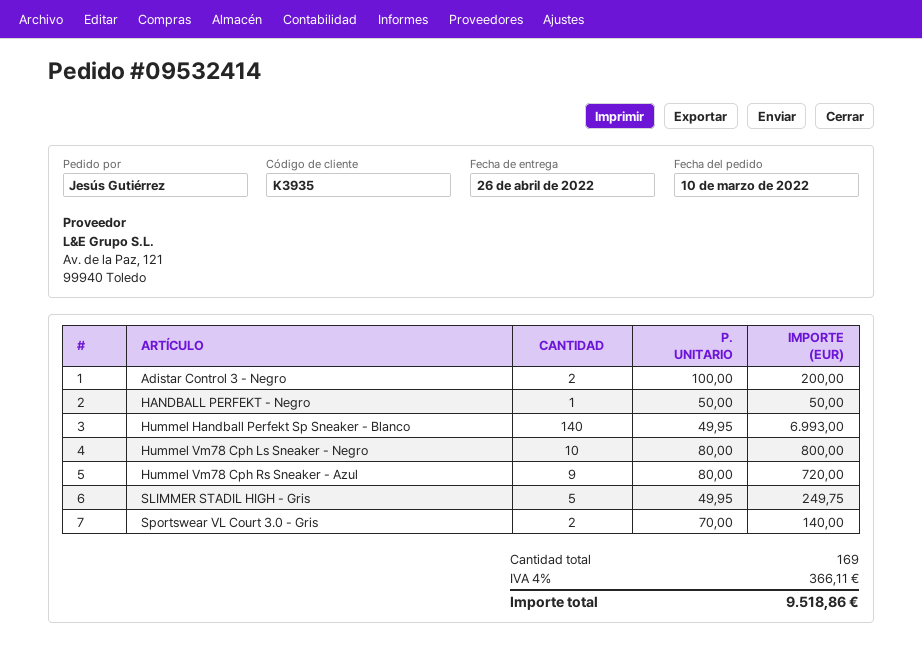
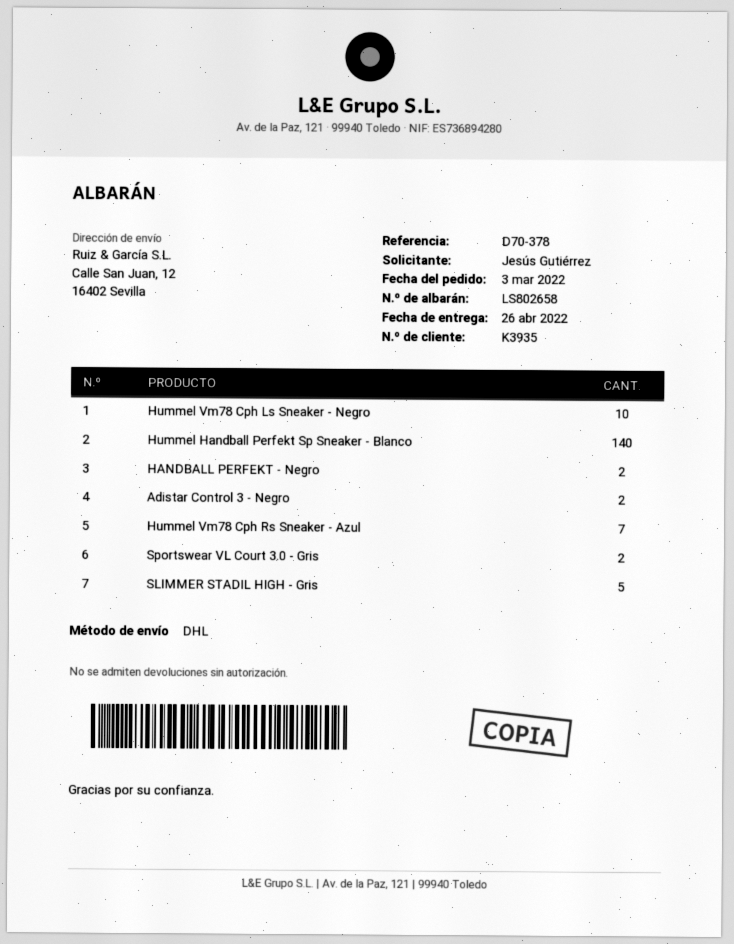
order date: 2022-03-10 -> 2022-03-03
HANDBALL PERFEKT - Negro: 1 -> 2
Hummel Vm78 Cph Rs Sneaker - Azul: 9 -> 7

